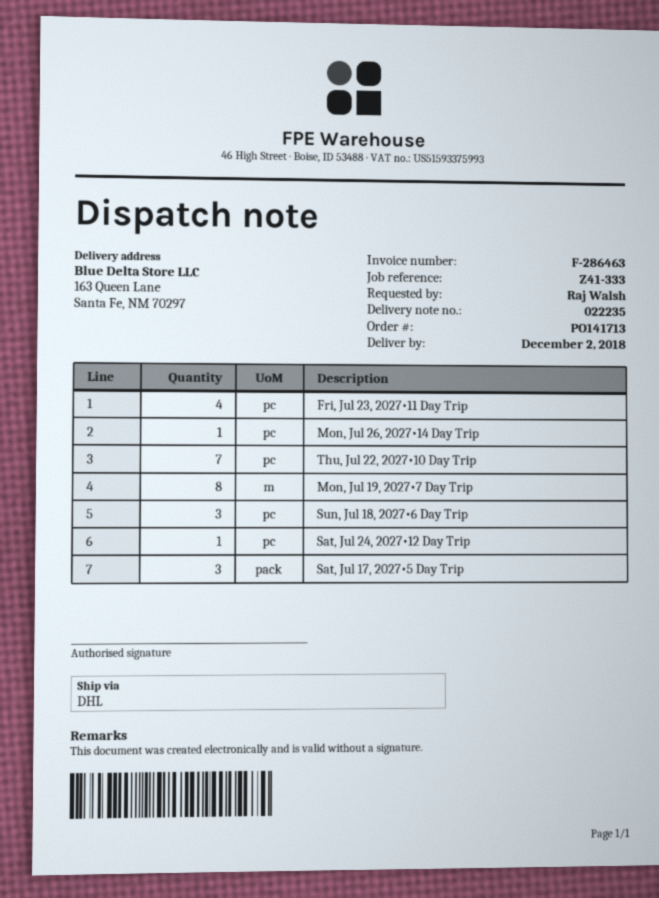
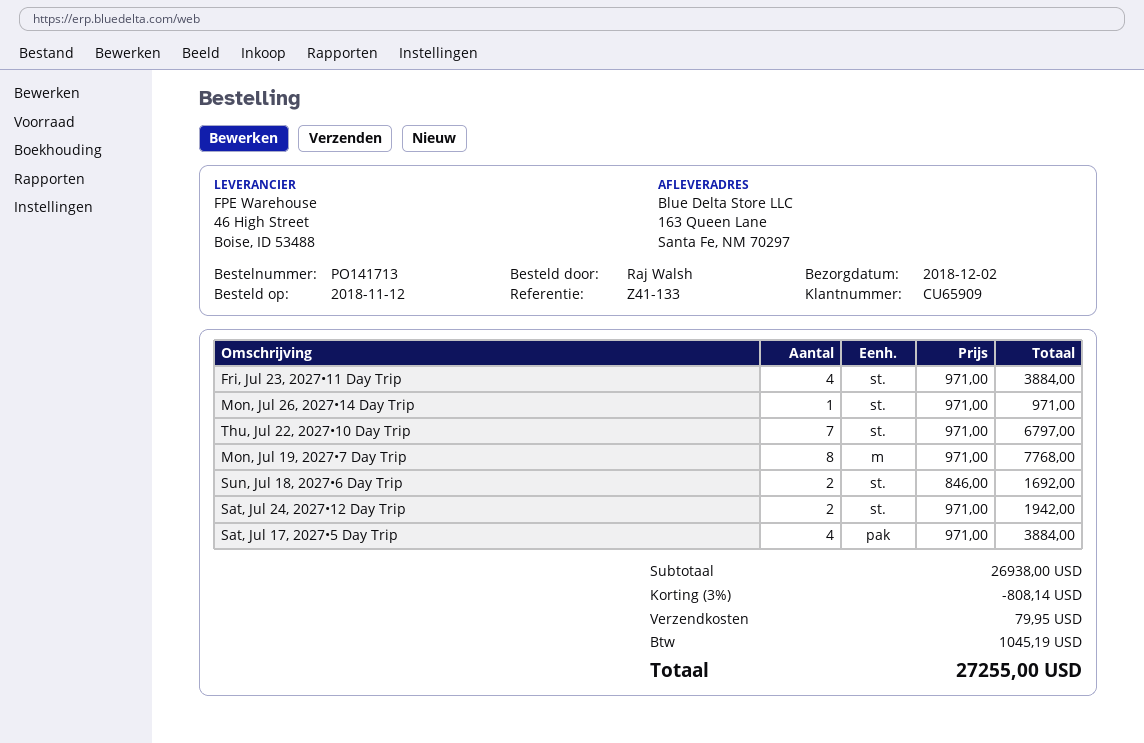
reference: Z41-333 -> Z41-133
Sun, Jul 18, 2027•6 Day Trip: 3 -> 2
Sat, Jul 24, 2027•12 Day Trip: 1 -> 2
Sat, Jul 17, 2027•5 Day Trip: 3 -> 4

